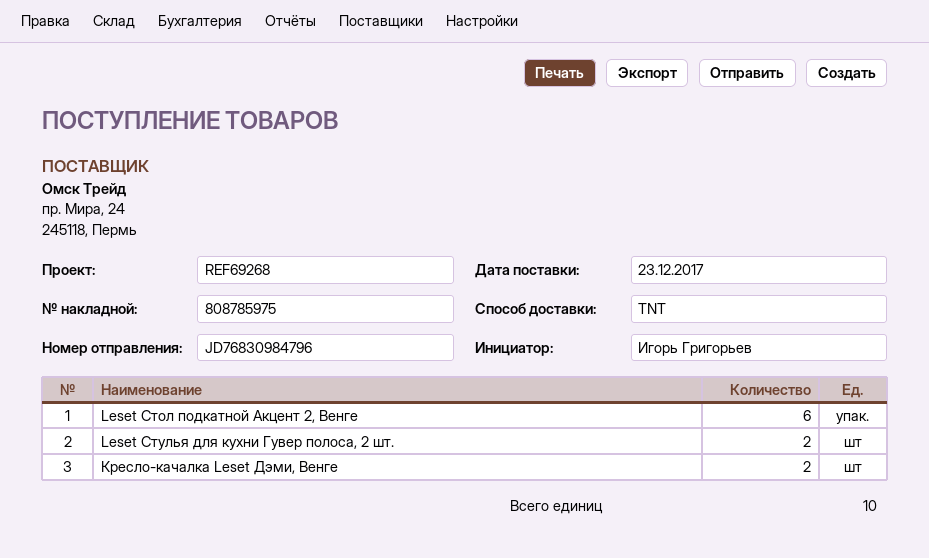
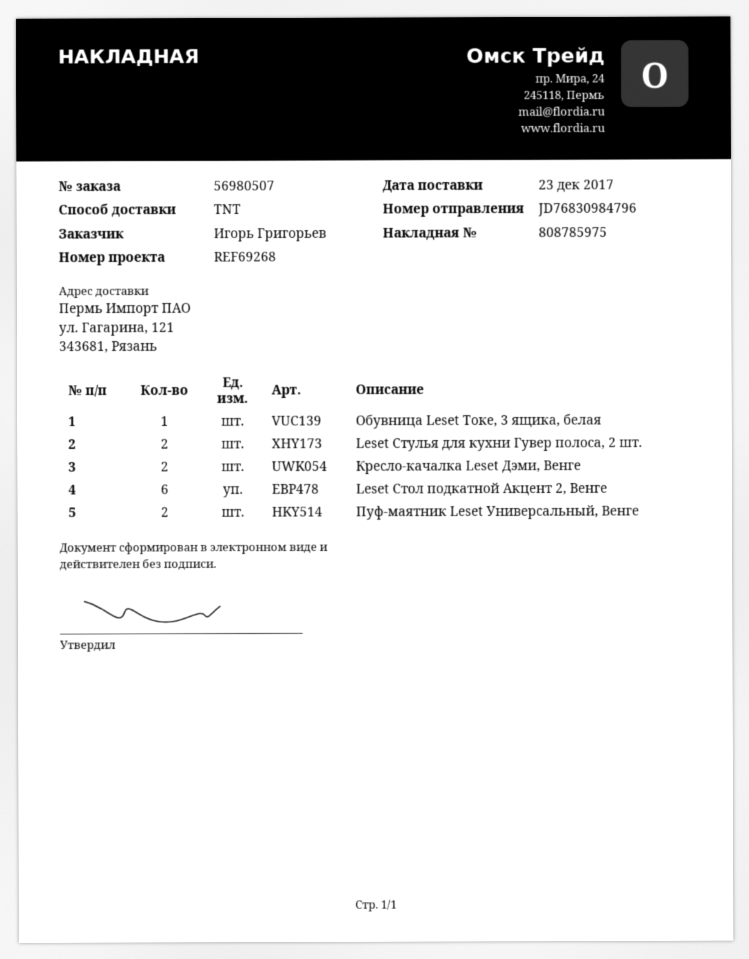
Обувница Leset Токе, 3 ящика, белая: none -> 1
Пуф-маятник Leset Универсальный, Венге: none -> 2

